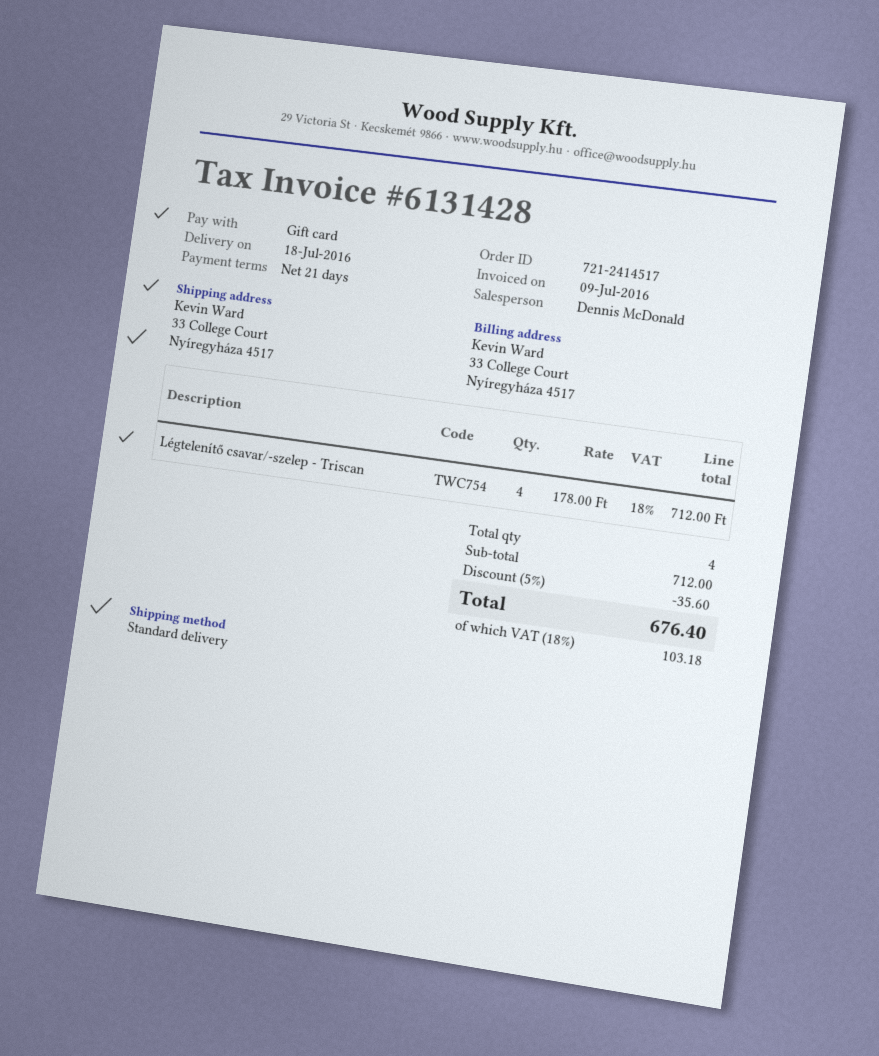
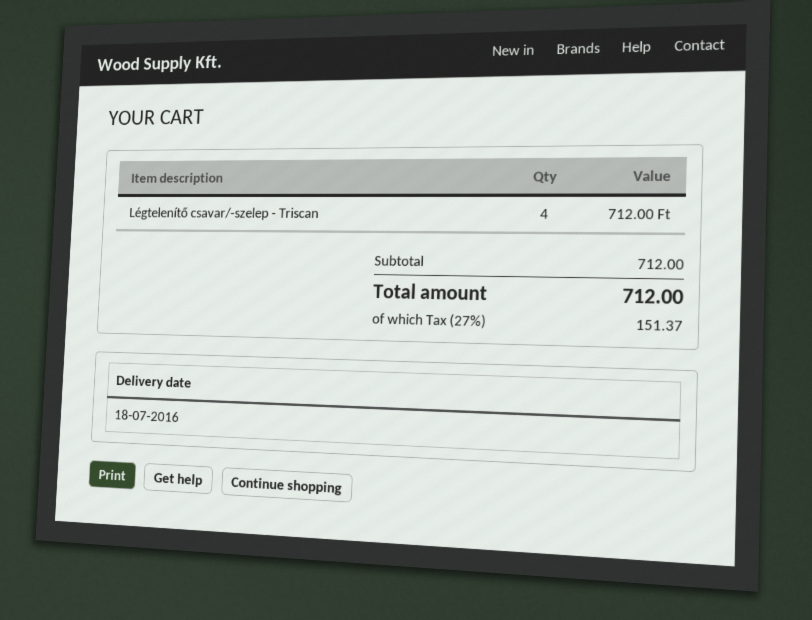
discount: 5% = 35.60 -> none
tax: 18% = 103.18 -> 27% = 151.37
total: 676.40 -> 712.00

